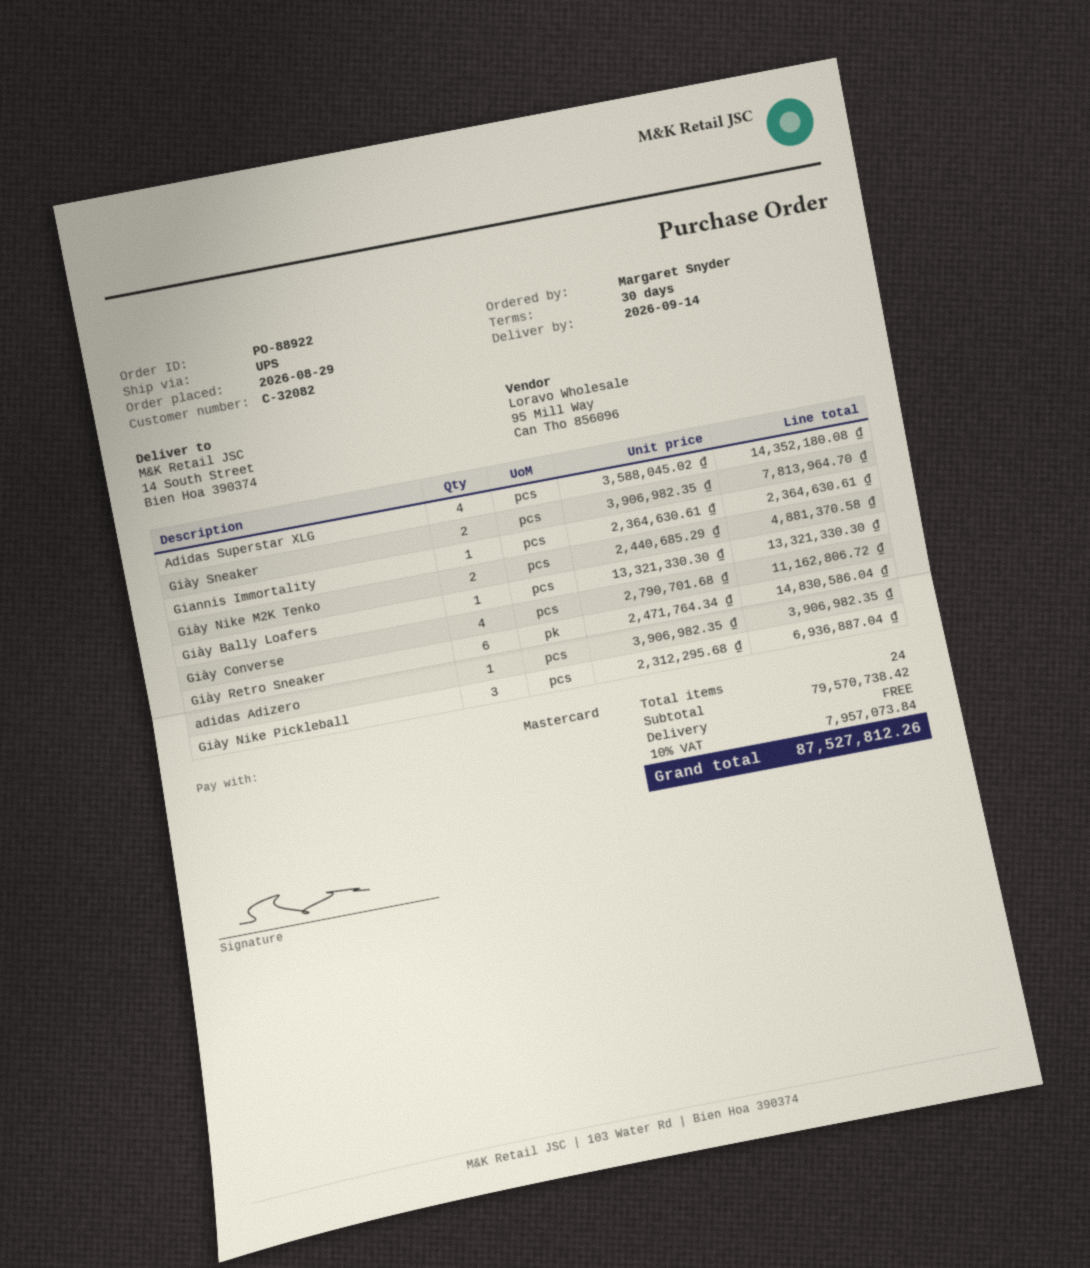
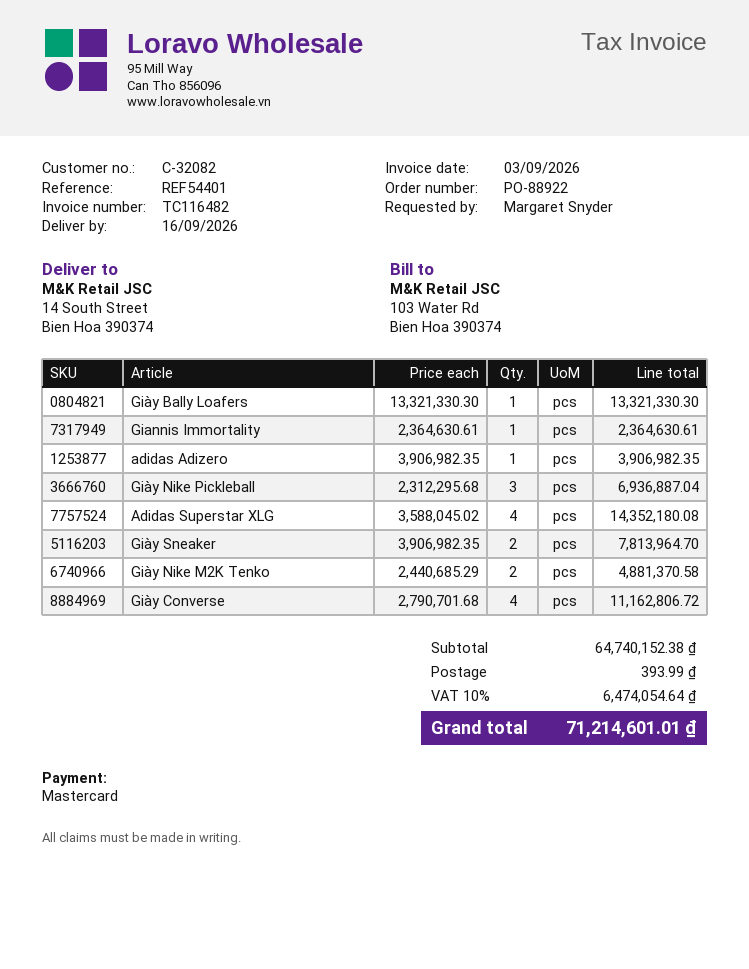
delivery date: 2026-09-14 -> 2026-09-16
Giày Retro Sneaker: 6 x 2471764.34 = 14830586.04 -> none
subtotal: 79570738.42 -> 64740152.38
shipping: 0.00 -> 393.99
tax: 10% = 7957073.84 -> 10% = 6474054.64
total: 87527812.26 -> 71214601.01

